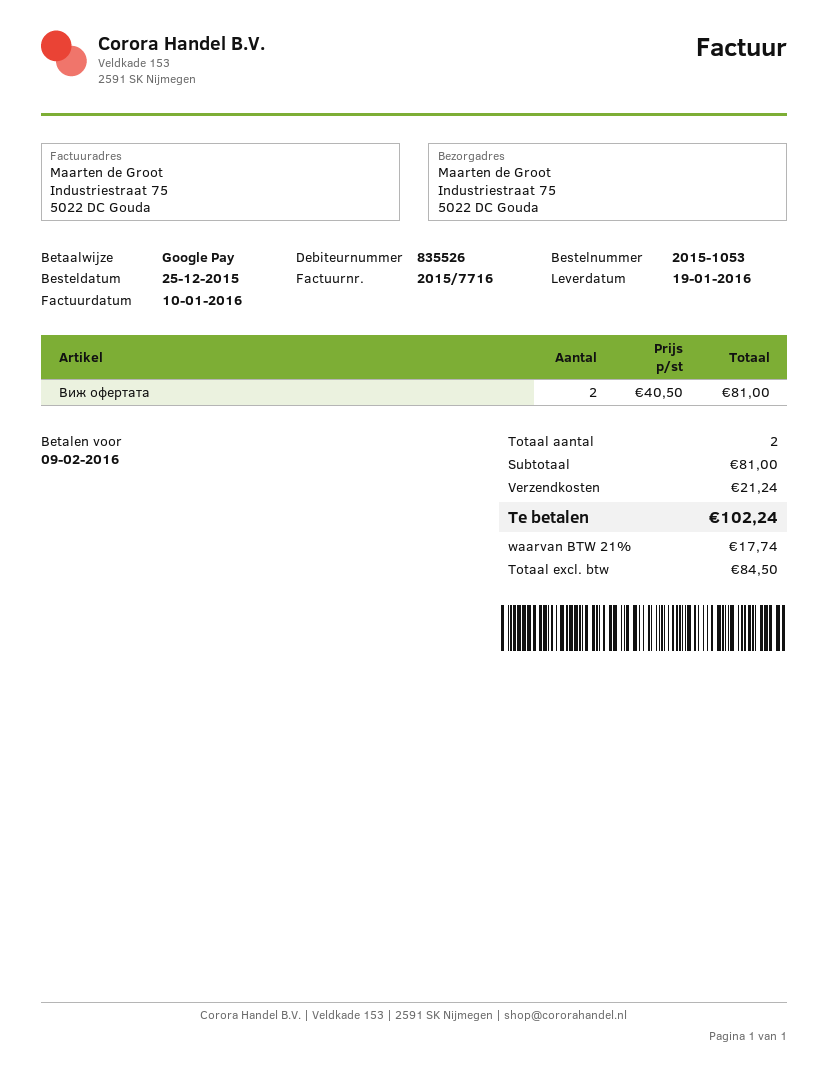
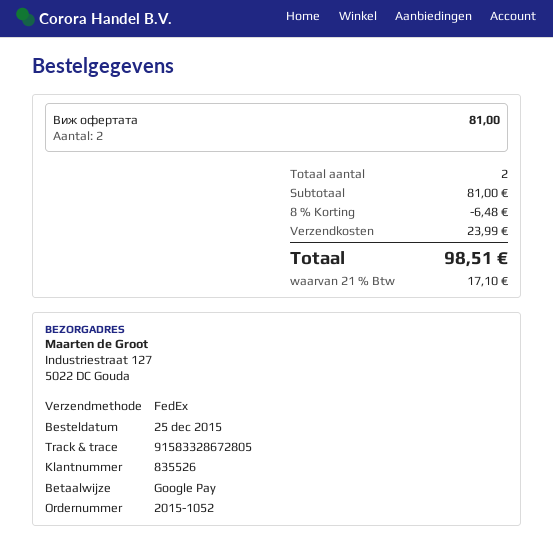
order number: 2015-1053 -> 2015-1052
ship to: Industriestraat 75, 5022 DC Gouda -> Industriestraat 127, 5022 DC Gouda
discount: none -> 8% = 6.48
shipping: 21.24 -> 23.99
tax: 21% = 17.74 -> 21% = 17.10
total: 102.24 -> 98.51

